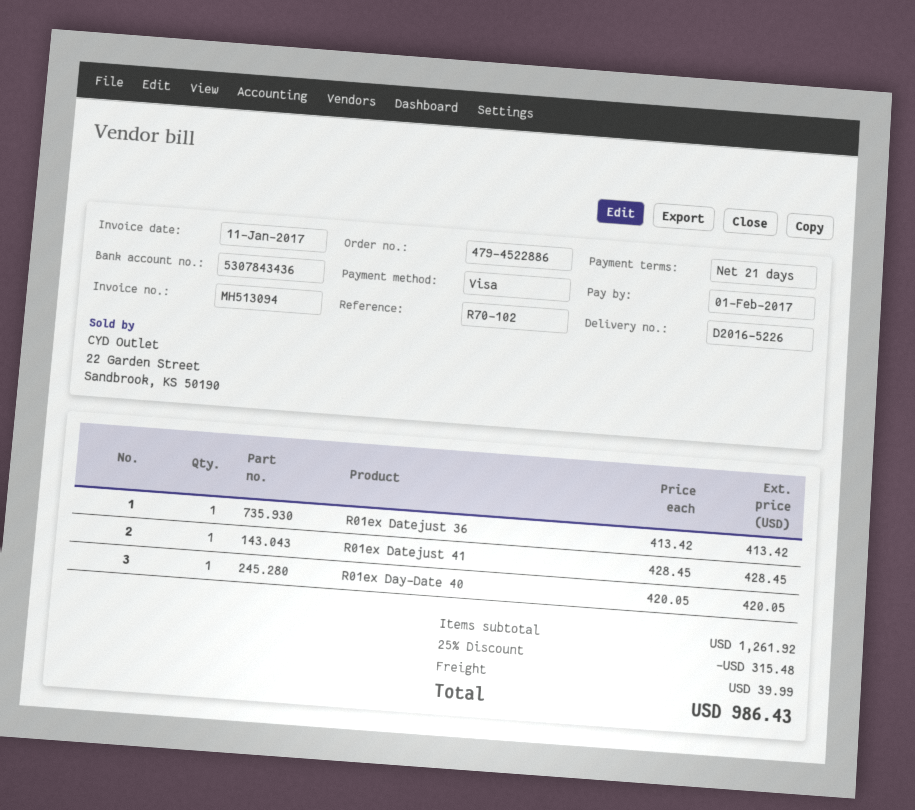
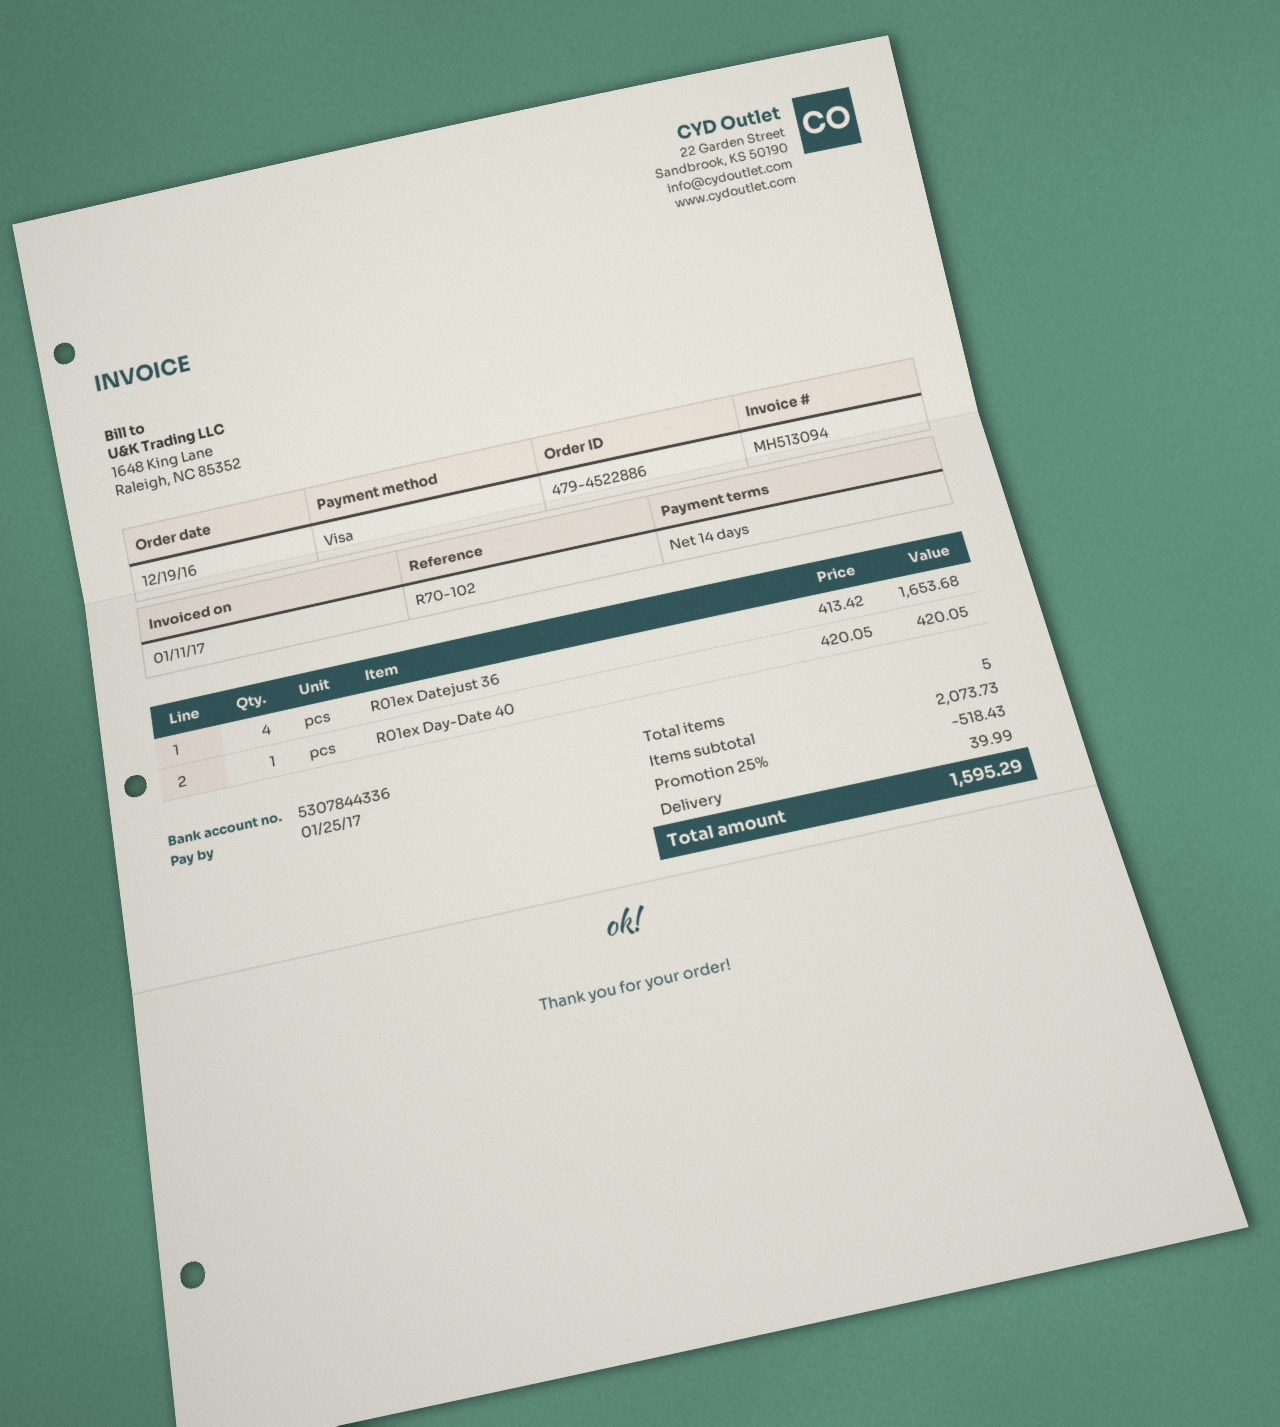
payment terms: 21 days -> 14 days
due date: 2017-02-01 -> 2017-01-25
bank account: 5307843436 -> 5307844336
R01ex Datejust 36: 1 x 413.42 = 413.42 -> 4 x 413.42 = 1653.68
R01ex Datejust 41: 1 x 428.45 = 428.45 -> none
subtotal: 1261.92 -> 2073.73
discount: 25% = 315.48 -> 25% = 518.43
total: 986.43 -> 1595.29

